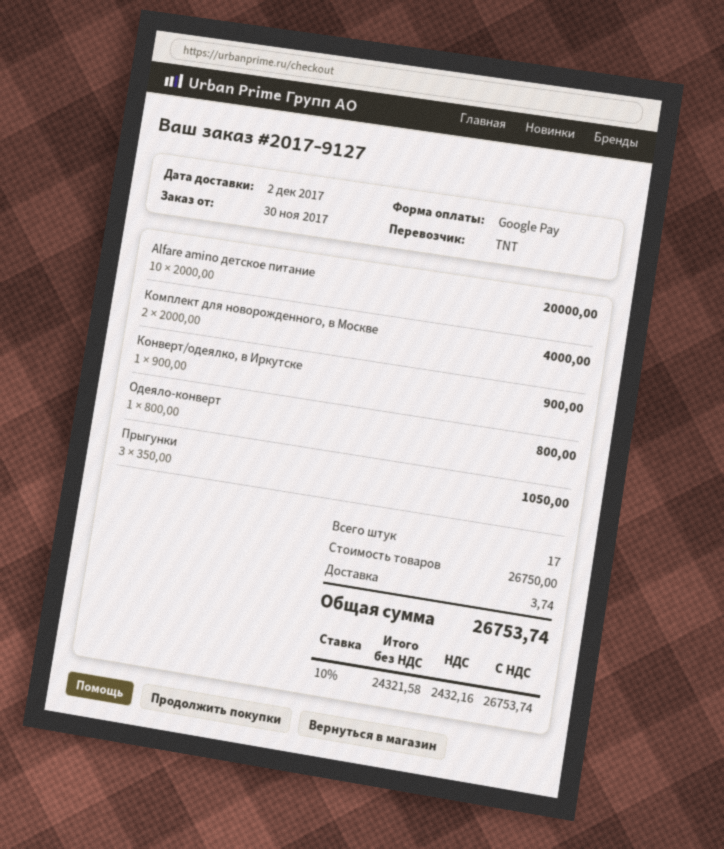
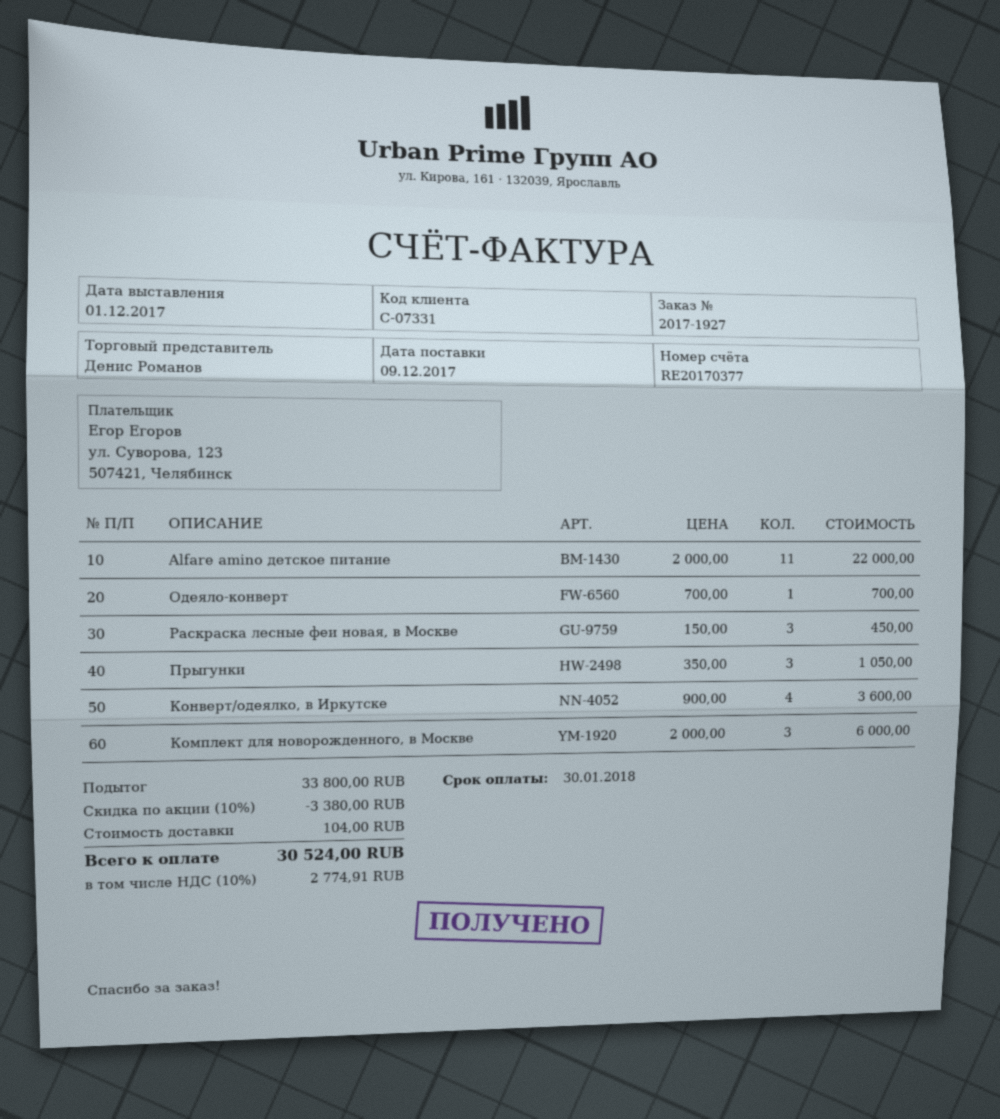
order number: 2017-9127 -> 2017-1927
delivery date: 2017-12-02 -> 2017-12-09
Alfare amino детское питание: 10 x 2000.00 = 20000.00 -> 11 x 2000.00 = 22000.00
Комплект для новорожденного, в Москве: 2 x 2000.00 = 4000.00 -> 3 x 2000.00 = 6000.00
Конверт/одеялко, в Иркутске: 1 x 900.00 = 900.00 -> 4 x 900.00 = 3600.00
Одеяло-конверт: 1 x 800.00 = 800.00 -> 1 x 700.00 = 700.00
Раскраска лесные феи новая, в Москве: none -> 3 x 150.00 = 450.00
subtotal: 26750.00 -> 33800.00
discount: none -> 10% = 3380.00
shipping: 3.74 -> 104.00
tax: 10% = 2432.16 -> 10% = 2774.91
total: 26753.74 -> 30524.00

